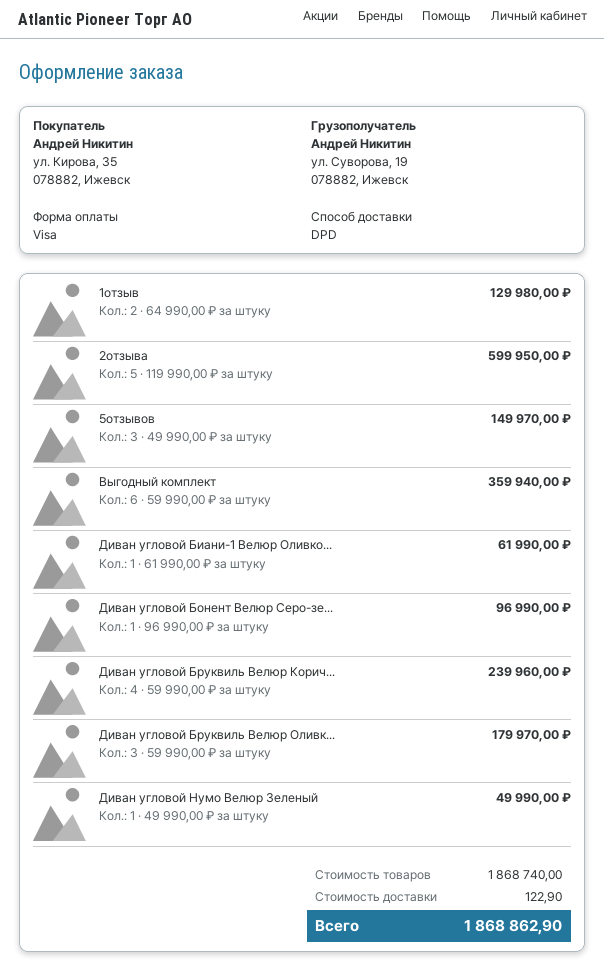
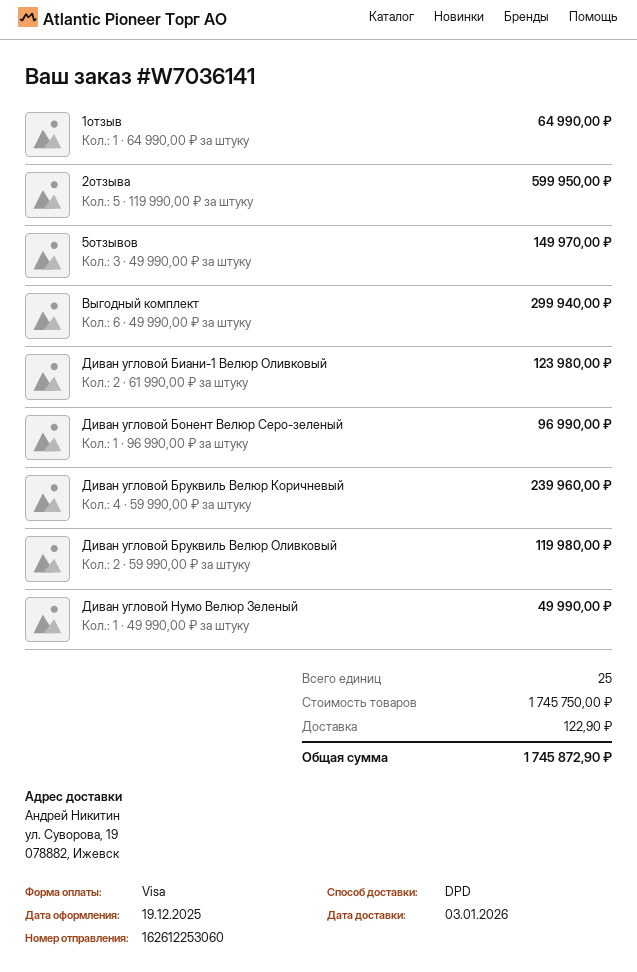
1отзыв: 2 x 64990.00 = 129980.00 -> 1 x 64990.00 = 64990.00
Выгодный комплект: 6 x 59990.00 = 359940.00 -> 6 x 49990.00 = 299940.00
Диван угловой Биани-1 Велюр Оливко...: 1 x 61990.00 = 61990.00 -> 2 x 61990.00 = 123980.00
Диван угловой Бруквиль Велюр Оливк...: 3 x 59990.00 = 179970.00 -> 2 x 59990.00 = 119980.00
subtotal: 1868740.00 -> 1745750.00
total: 1868862.90 -> 1745872.90

